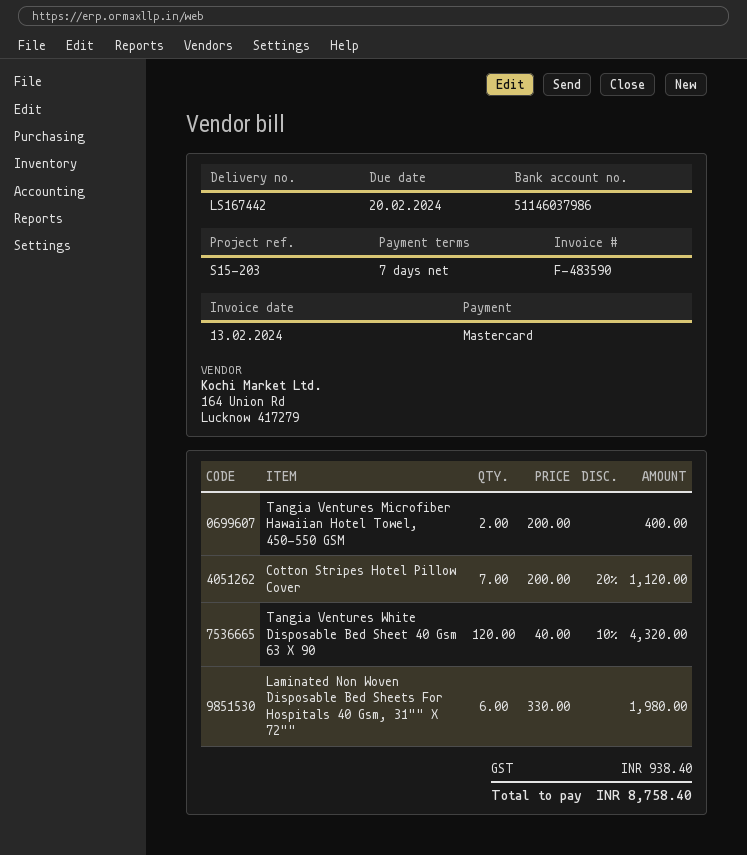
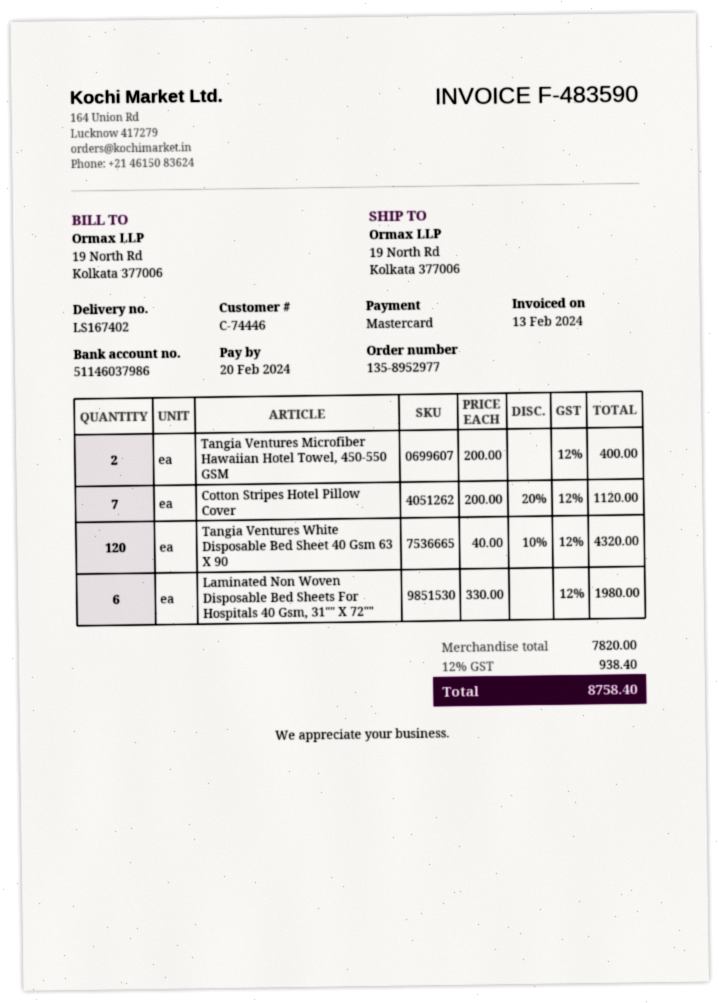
delivery note number: LS167442 -> LS167402

